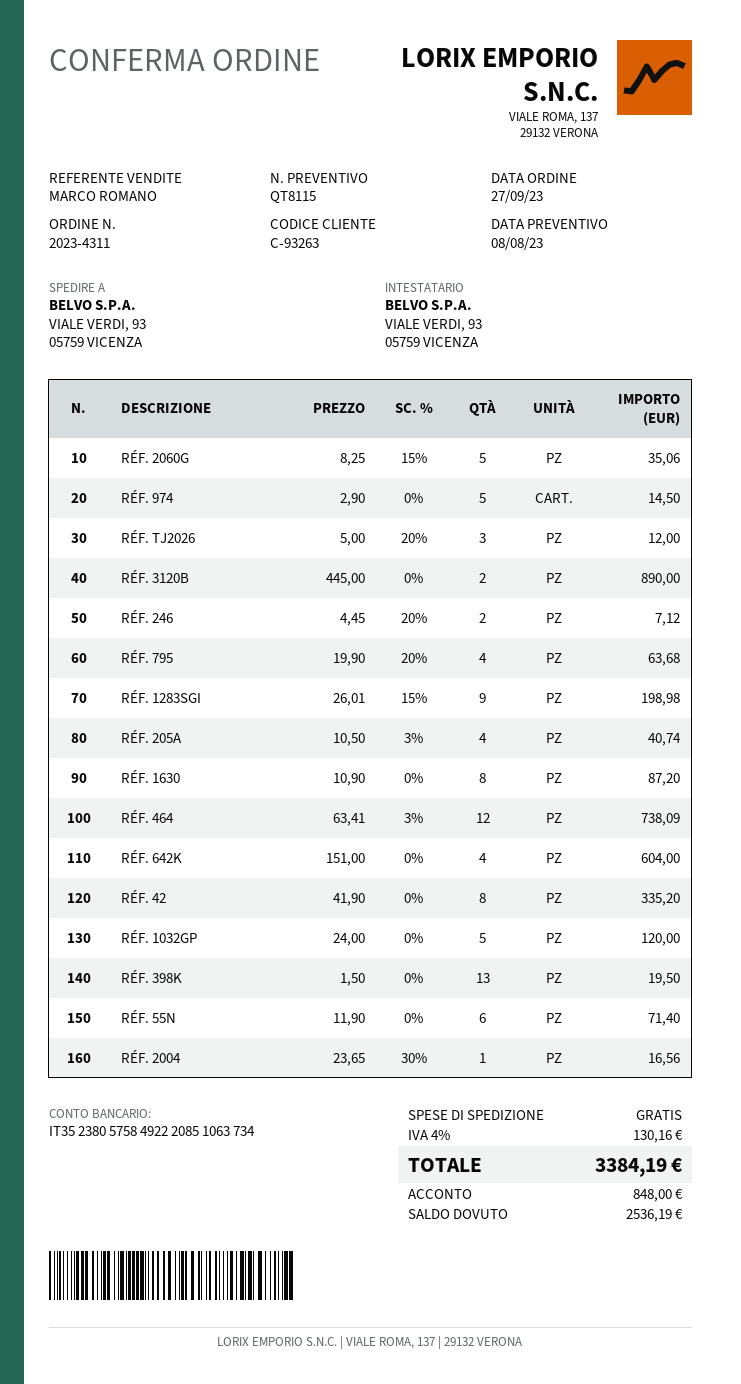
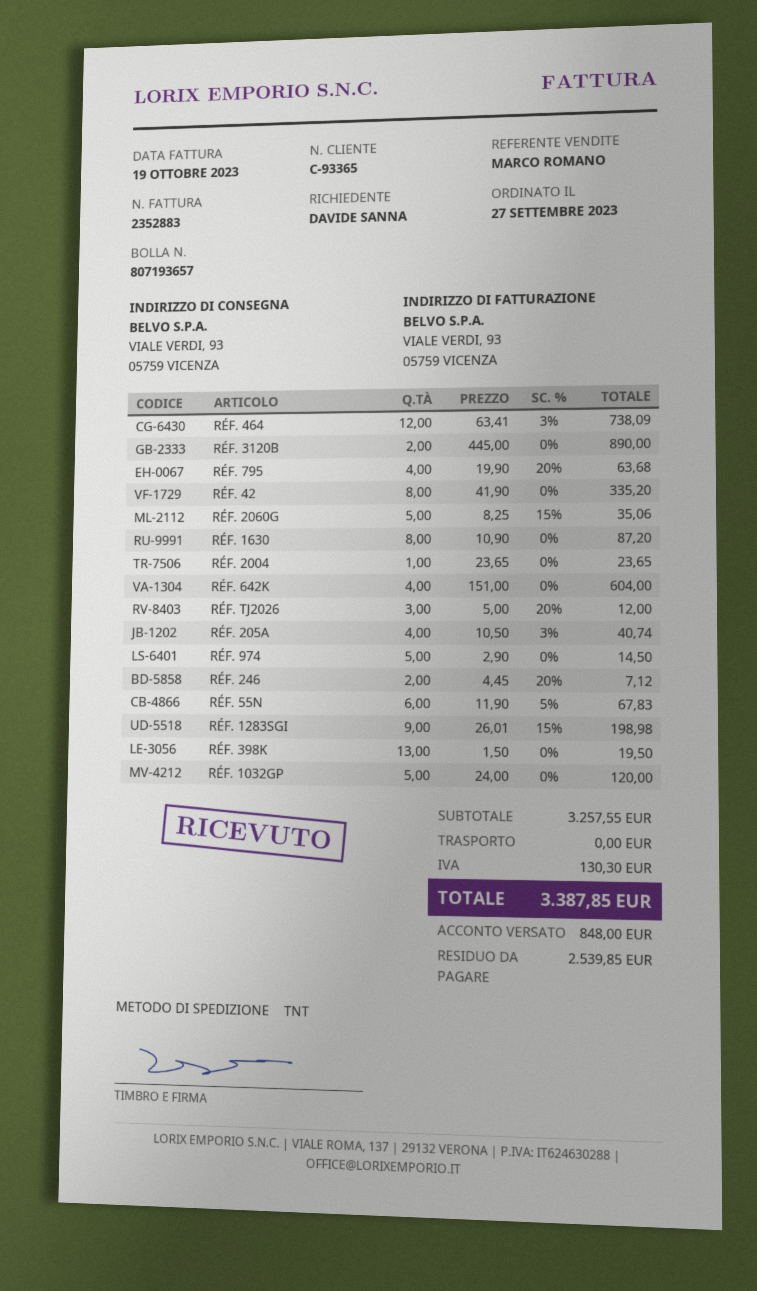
customer number: C-93263 -> C-93365
RÉF. 55N: 6 x 11.90 = 71.40 -> 6 x 11.90 - 5% = 67.83
RÉF. 2004: 1 x 23.65 - 30% = 16.56 -> 1 x 23.65 = 23.65
tax: 130.16 -> 130.30
total: 3384.19 -> 3387.85
balance: 2536.19 -> 2539.85

